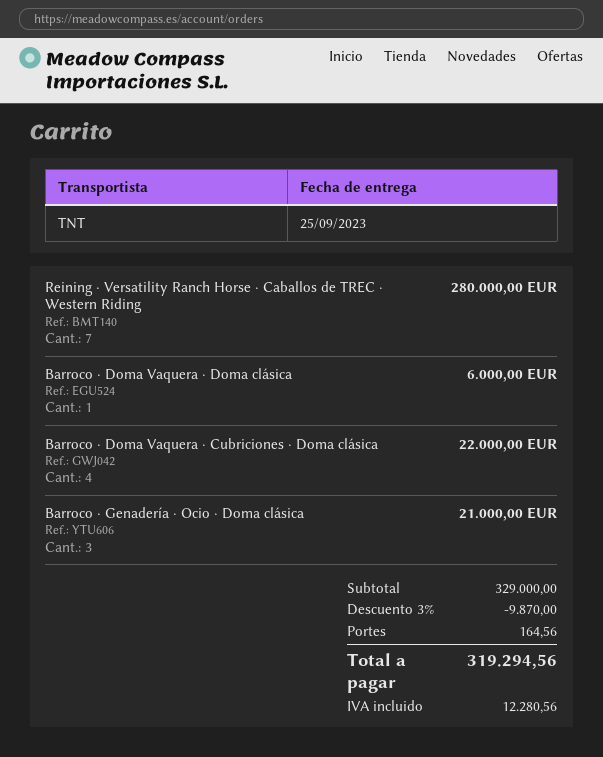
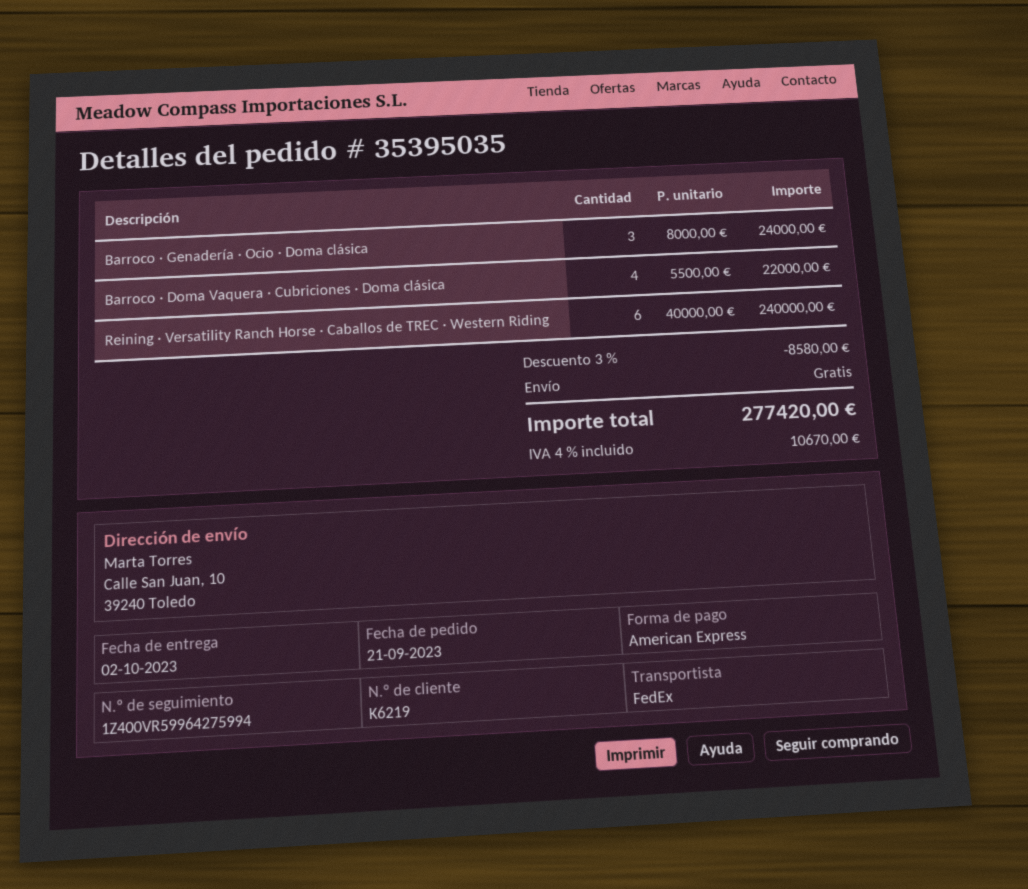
delivery date: 2023-09-25 -> 2023-10-02
shipping method: TNT -> FedEx
Reining · Versatility Ranch Horse · Caballos de TREC · Western Riding: 7 for 280000.00 -> 6 for 240000.00
Barroco · Doma Vaquera · Doma clásica: 1 for 6000.00 -> none
Barroco · Genadería · Ocio · Doma clásica: 3 for 21000.00 -> 3 for 24000.00
discount: 3% = 9870.00 -> 3% = 8580.00
shipping: 164.56 -> 0.00
tax: 12280.56 -> 10670.00
total: 319294.56 -> 277420.00

